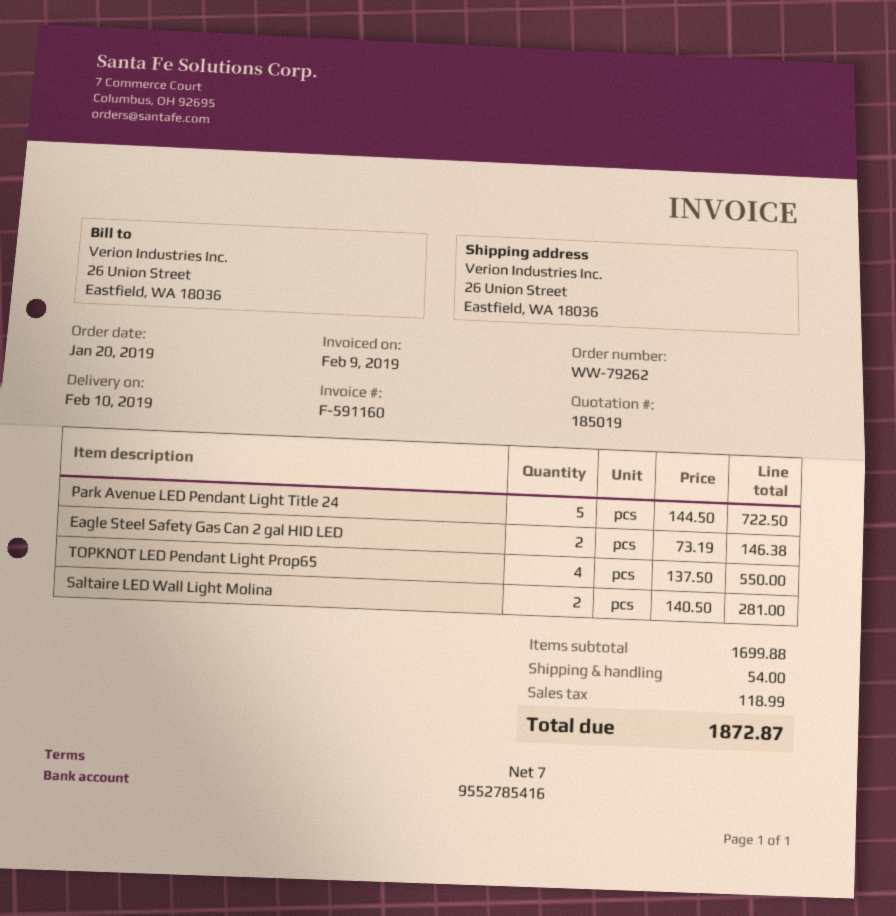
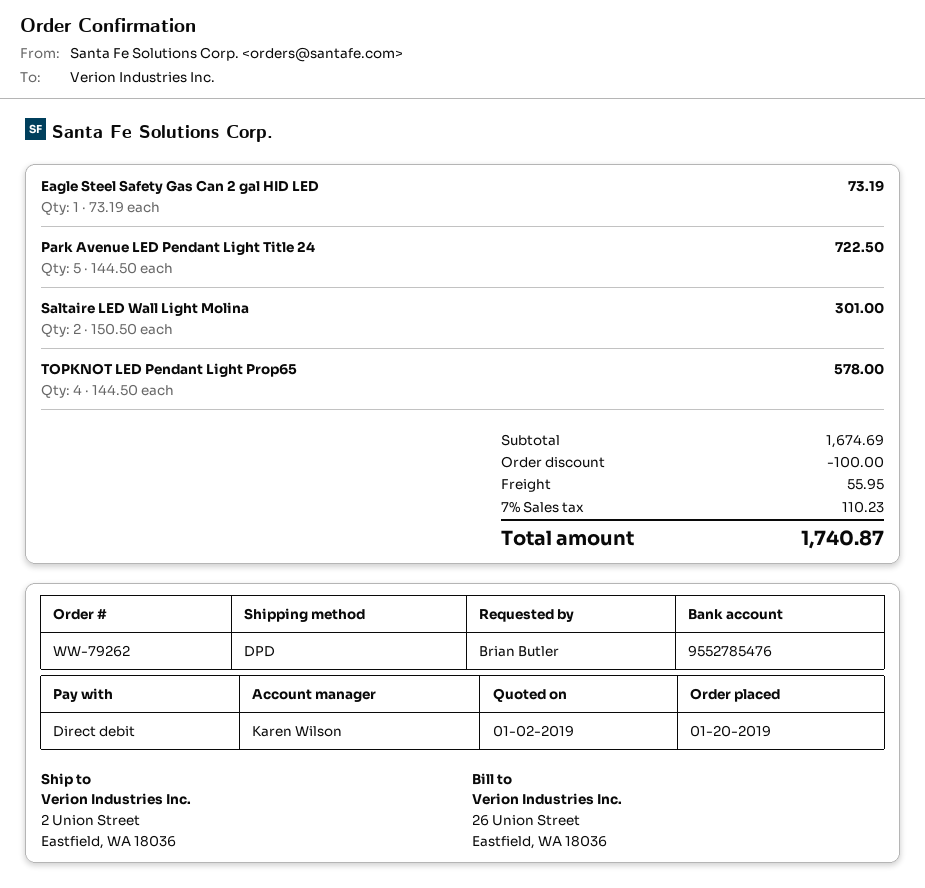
bank account: 9552785416 -> 9552785476
ship to: 26 Union Street, Eastfield, WA 18036 -> 2 Union Street, Eastfield, WA 18036
Eagle Steel Safety Gas Can 2 gal HID LED: 2 x 73.19 = 146.38 -> 1 x 73.19 = 73.19
TOPKNOT LED Pendant Light Prop65: 4 x 137.50 = 550.00 -> 4 x 144.50 = 578.00
Saltaire LED Wall Light Molina: 2 x 140.50 = 281.00 -> 2 x 150.50 = 301.00
subtotal: 1699.88 -> 1674.69
discount: none -> 100.00
shipping: 54.00 -> 55.95
tax: 118.99 -> 110.23
total: 1872.87 -> 1740.87

